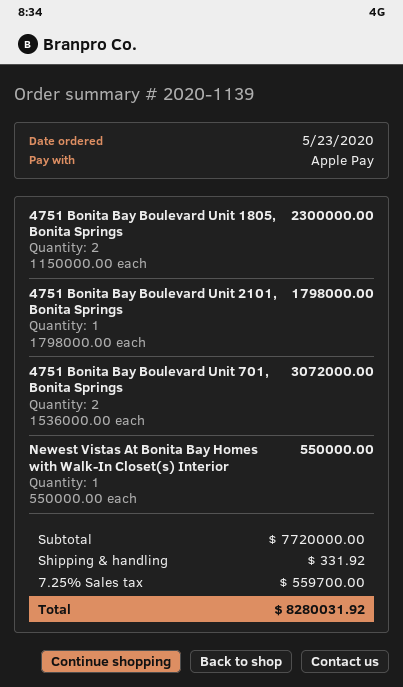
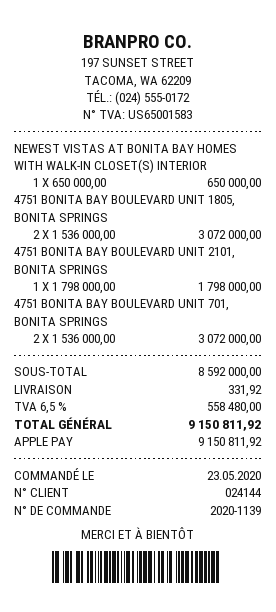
4751 Bonita Bay Boulevard Unit 1805, Bonita Springs: 2 x 1150000.00 = 2300000.00 -> 2 x 1536000.00 = 3072000.00
Newest Vistas At Bonita Bay Homes with Walk-In Closet(s) Interior: 1 x 550000.00 = 550000.00 -> 1 x 650000.00 = 650000.00
subtotal: 7720000.00 -> 8592000.00
tax: 7.25% = 559700.00 -> 6.5% = 558480.00
total: 8280031.92 -> 9150811.92

